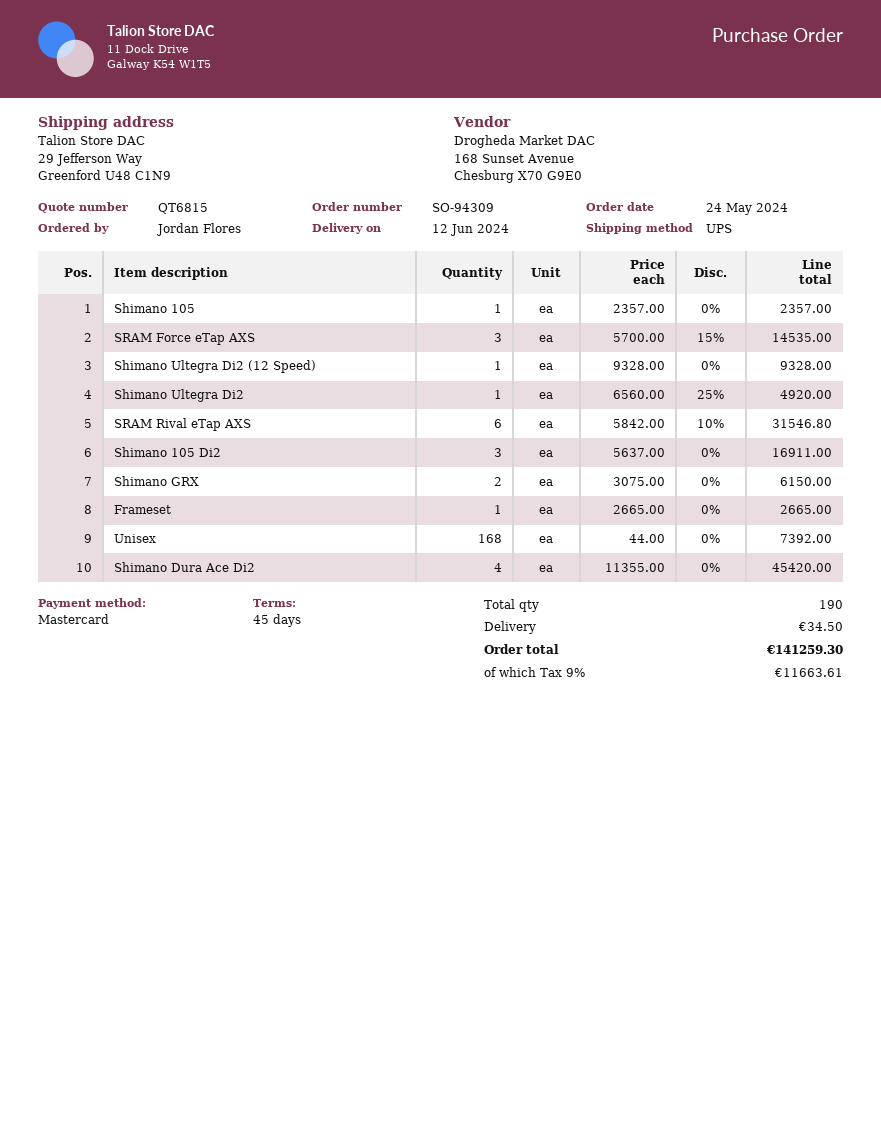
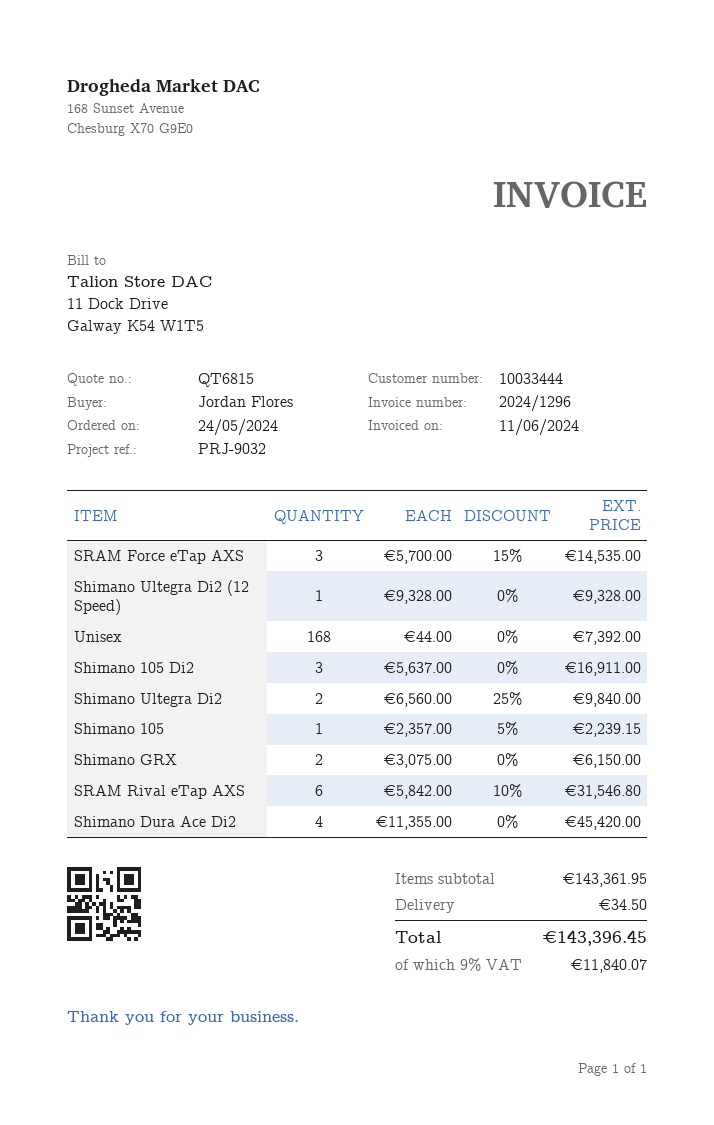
Shimano 105: 1 x 2357.00 = 2357.00 -> 1 x 2357.00 - 5% = 2239.15
Shimano Ultegra Di2: 1 x 6560.00 - 25% = 4920.00 -> 2 x 6560.00 - 25% = 9840.00
Frameset: 1 x 2665.00 = 2665.00 -> none
tax: 9% = 11663.61 -> 9% = 11840.07
total: 141259.30 -> 143396.45

